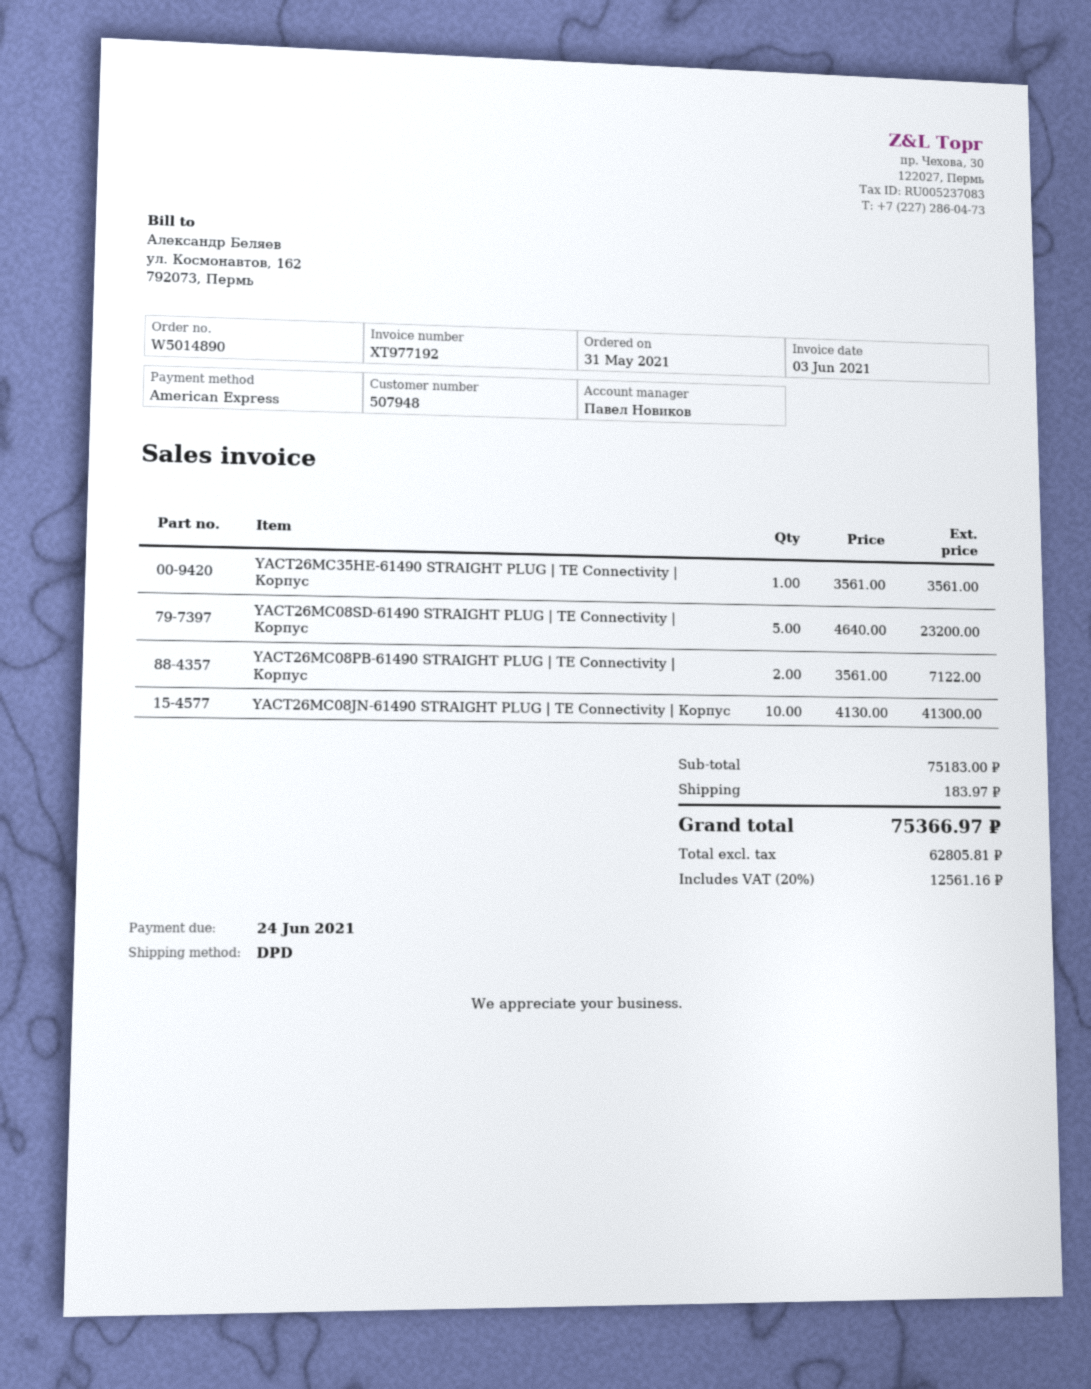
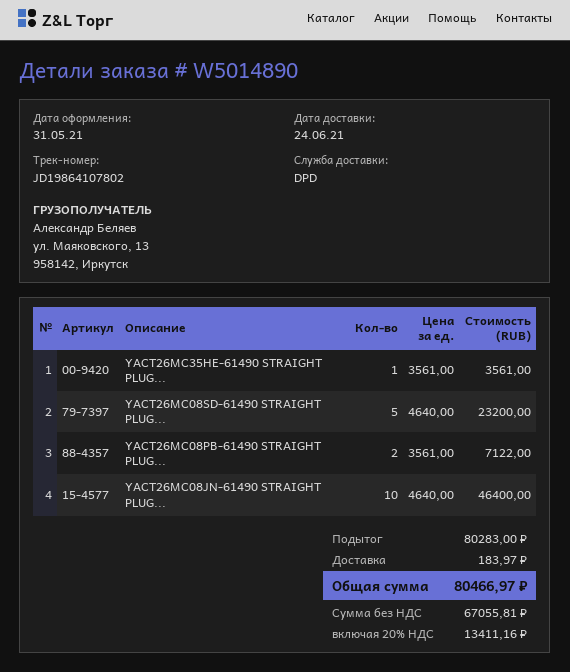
YACT26MC08JN-61490 STRAIGHT PLUG | TE Connectivity | Корпус: 10 x 4130.00 = 41300.00 -> 10 x 4640.00 = 46400.00
subtotal: 75183.00 -> 80283.00
net: 62805.81 -> 67055.81
tax: 20% = 12561.16 -> 20% = 13411.16
total: 75366.97 -> 80466.97

